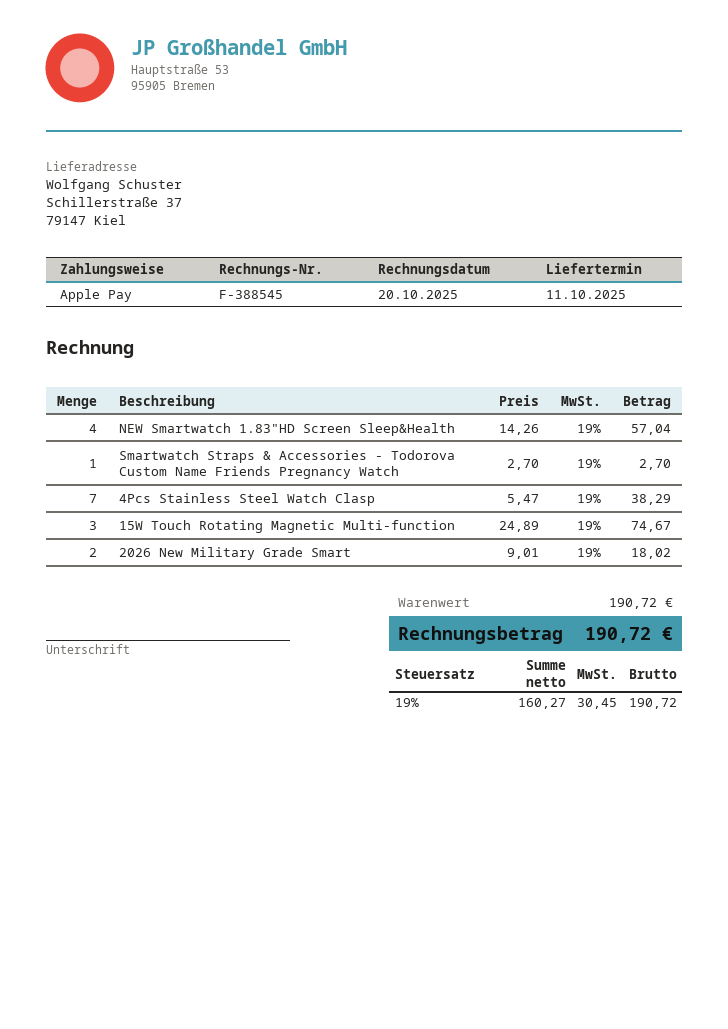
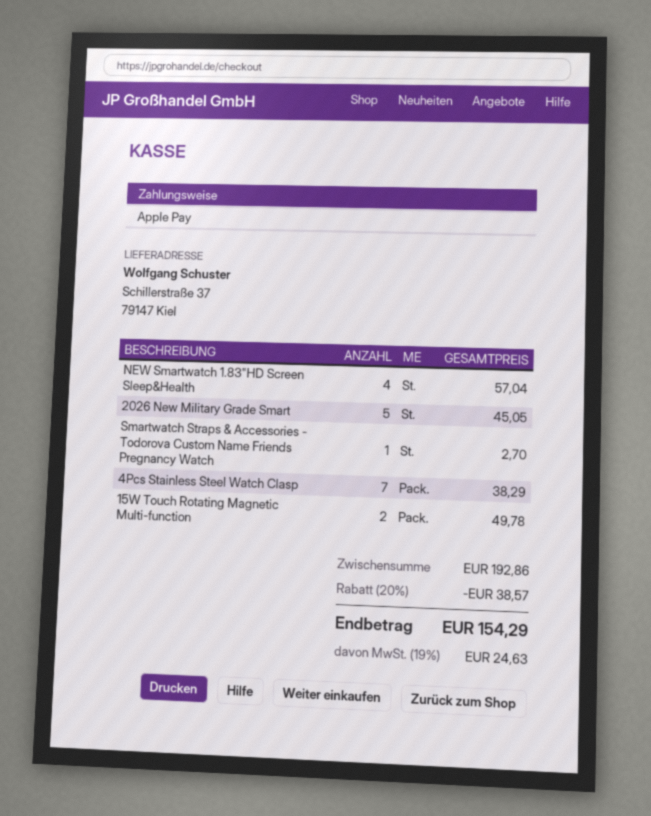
15W Touch Rotating Magnetic Multi-function: 3 for 74.67 -> 2 for 49.78
2026 New Military Grade Smart: 2 for 18.02 -> 5 for 45.05
subtotal: 190.72 -> 192.86
discount: none -> 20% = 38.57
tax: 19% = 30.45 -> 19% = 24.63
total: 190.72 -> 154.29

